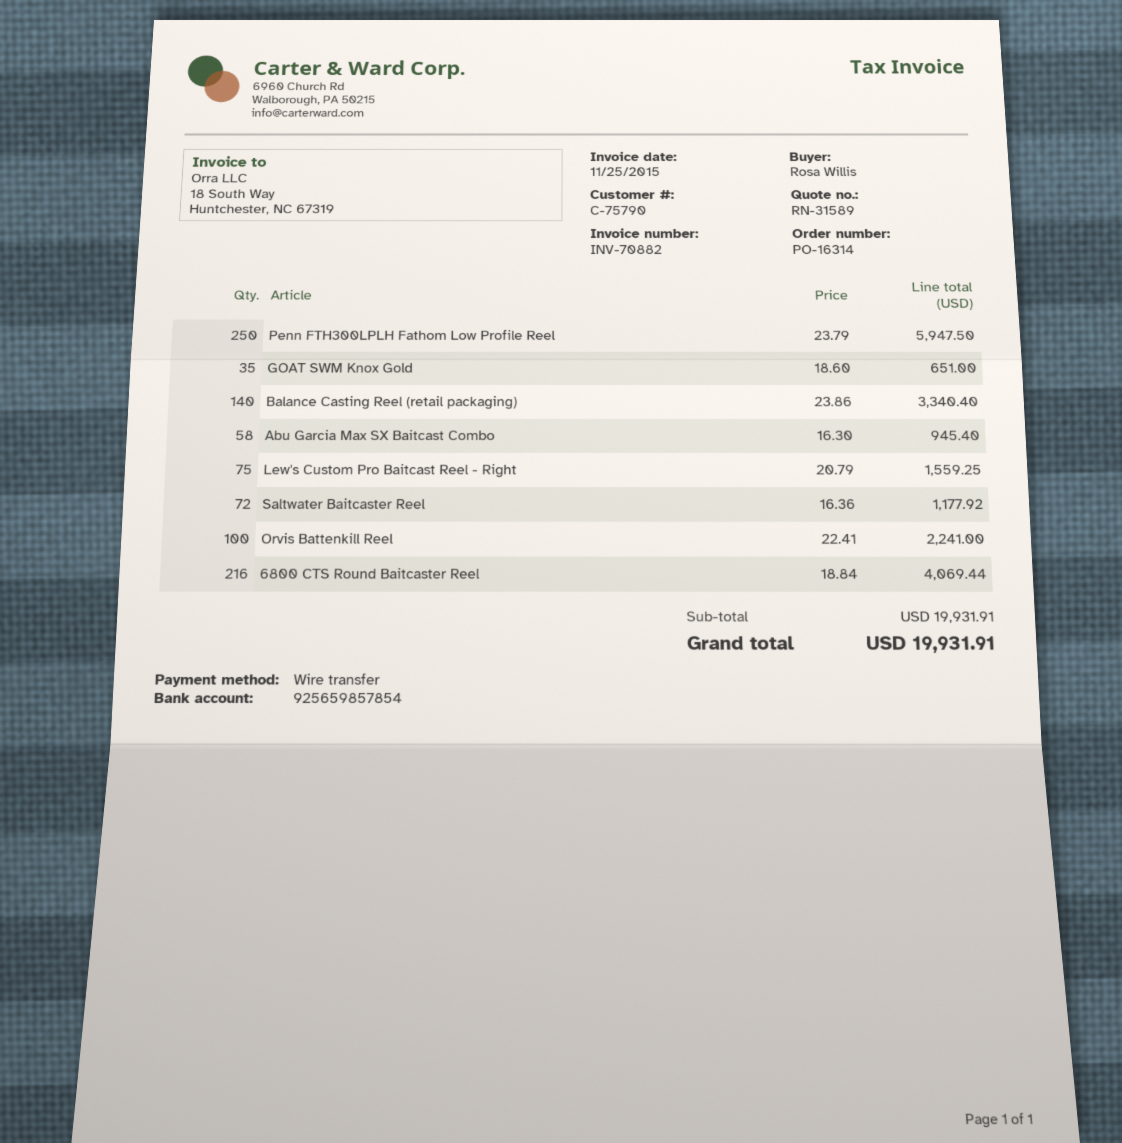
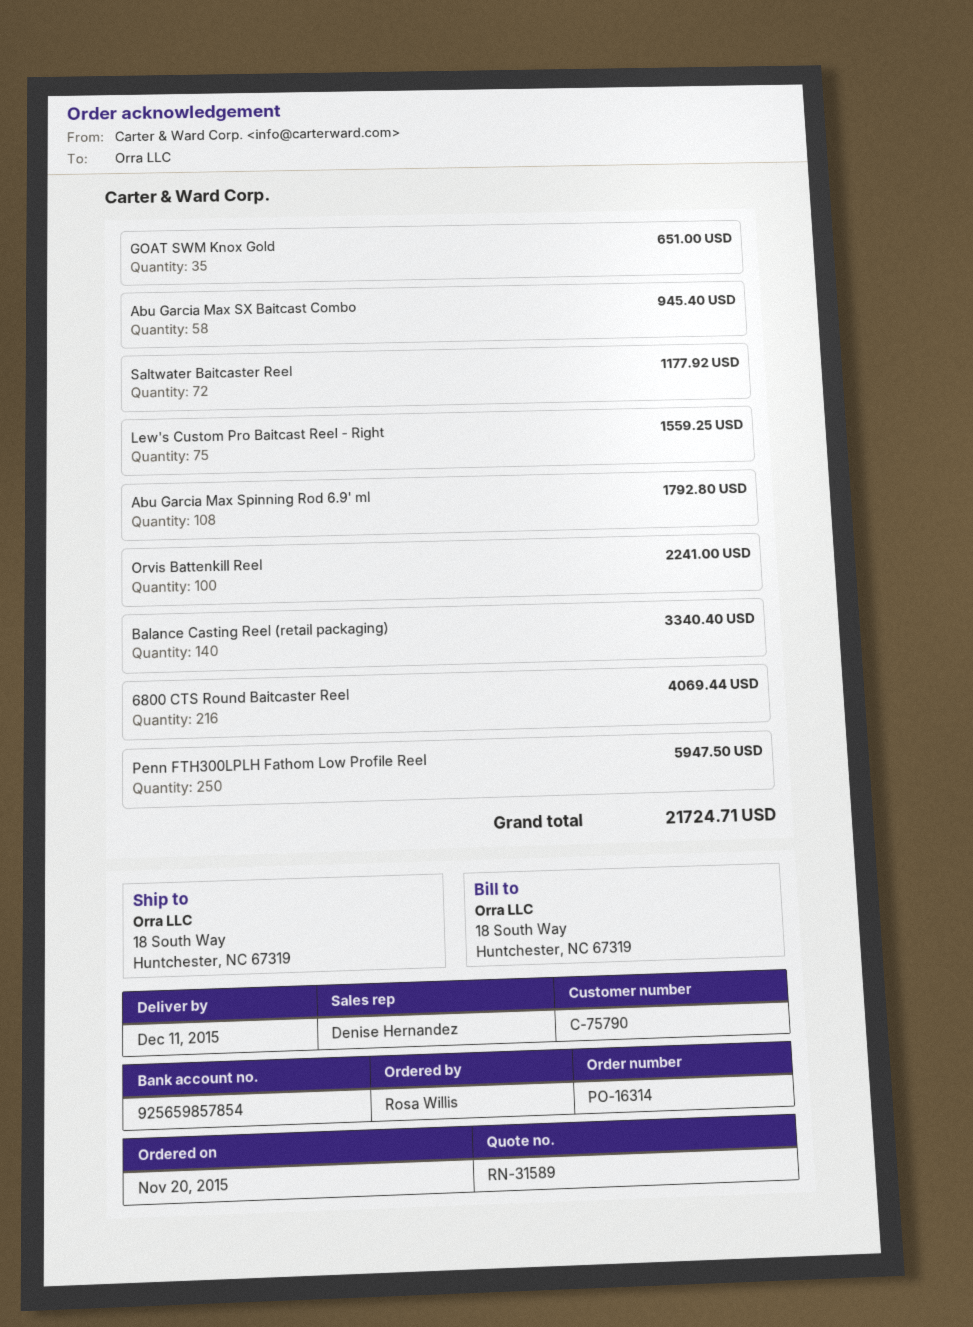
Abu Garcia Max Spinning Rod 6.9' ml: none -> 108 for 1792.80
total: 19931.91 -> 21724.71

